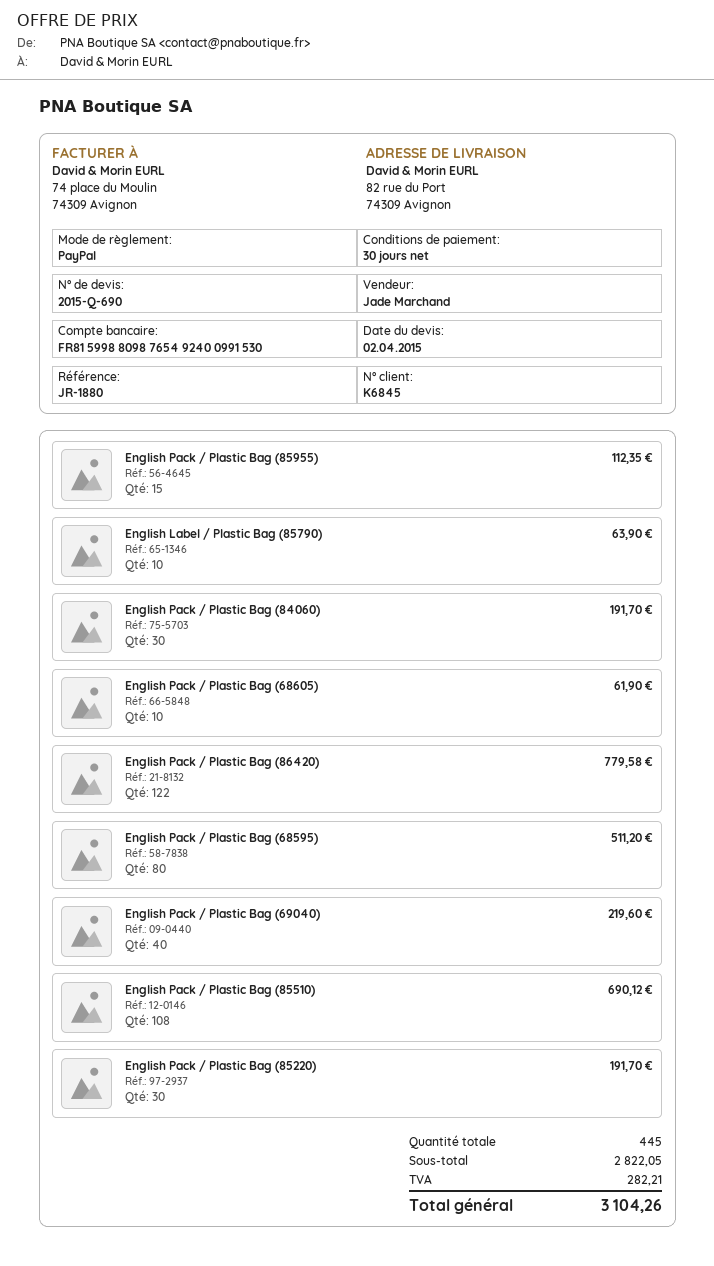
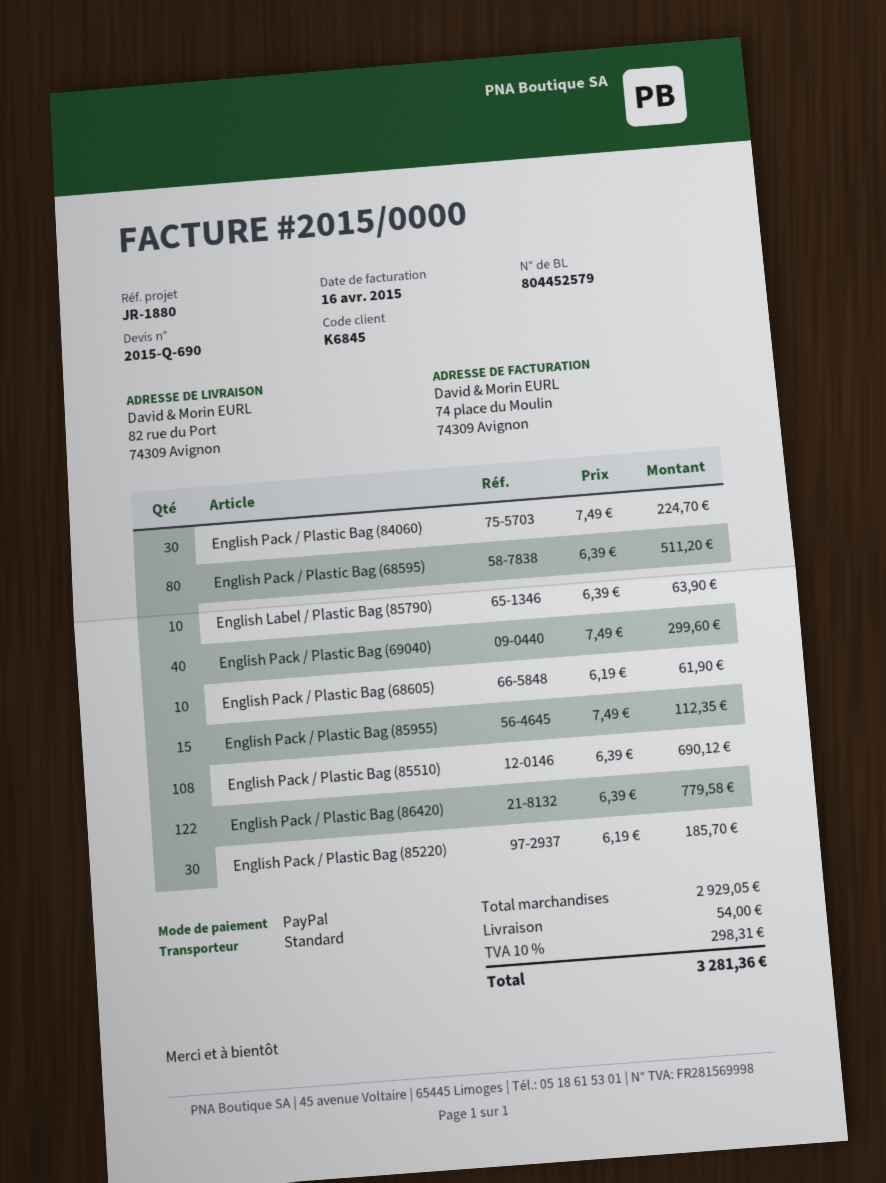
English Pack / Plastic Bag (84060): 30 for 191.70 -> 30 for 224.70
English Pack / Plastic Bag (69040): 40 for 219.60 -> 40 for 299.60
English Pack / Plastic Bag (85220): 30 for 191.70 -> 30 for 185.70
subtotal: 2822.05 -> 2929.05
shipping: none -> 54.00
tax: 282.21 -> 298.31
total: 3104.26 -> 3281.36

